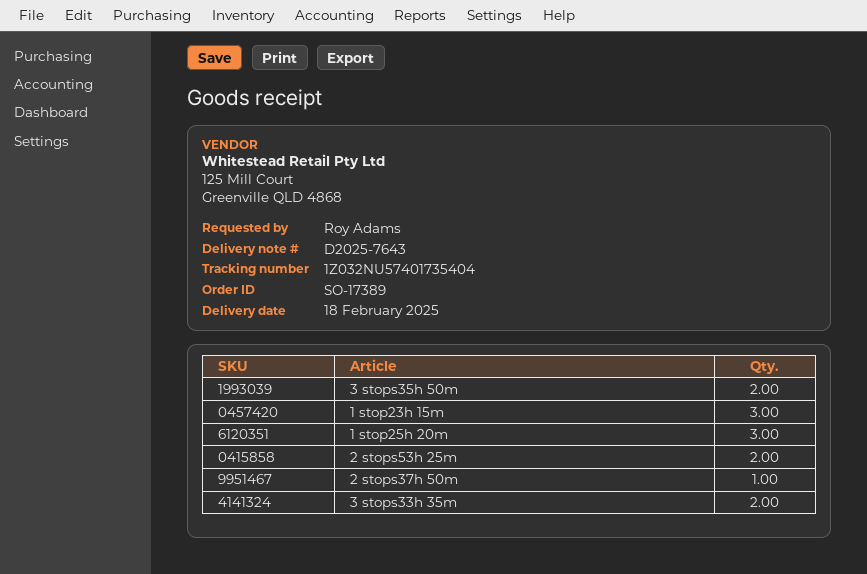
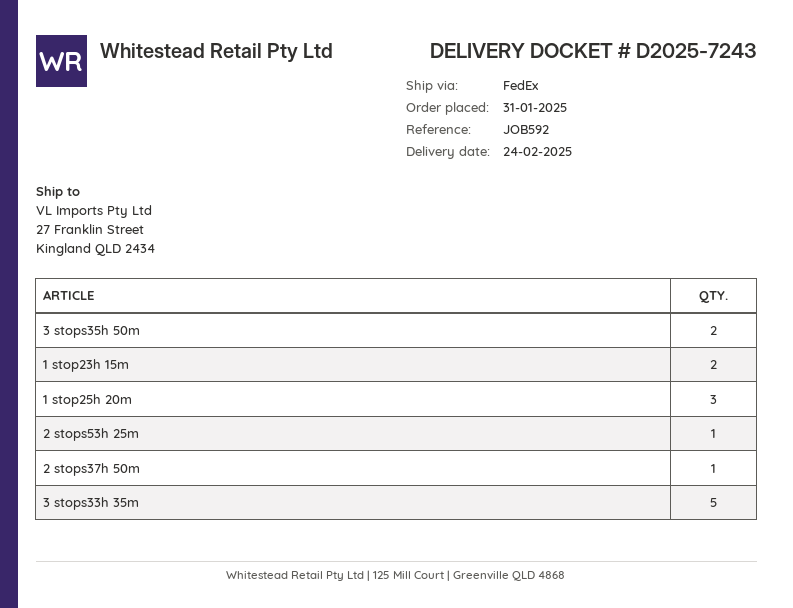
delivery note number: D2025-7643 -> D2025-7243
delivery date: 2025-02-18 -> 2025-02-24
1 stop23h 15m: 3 -> 2
2 stops53h 25m: 2 -> 1
3 stops33h 35m: 2 -> 5

